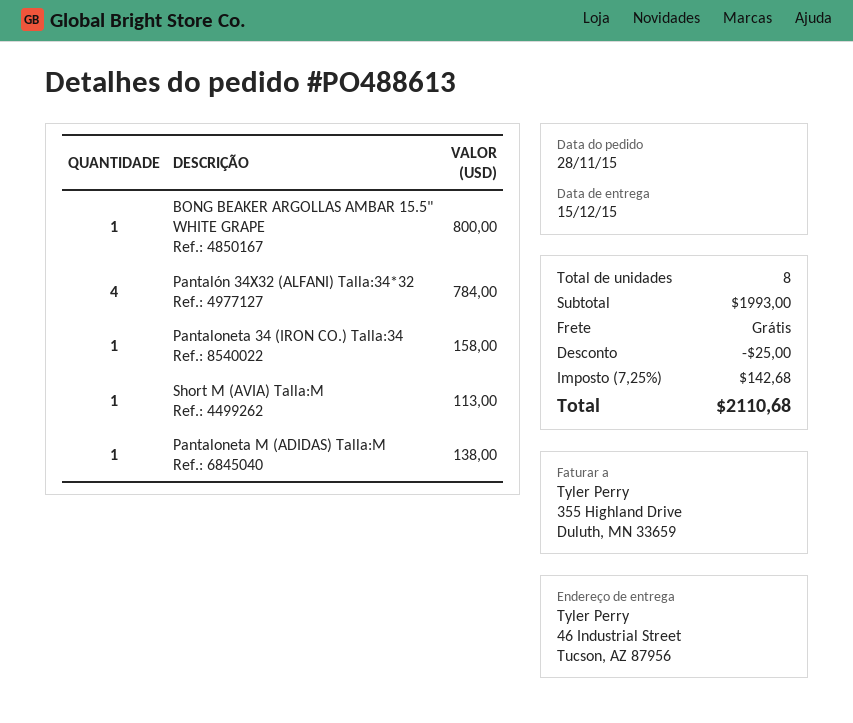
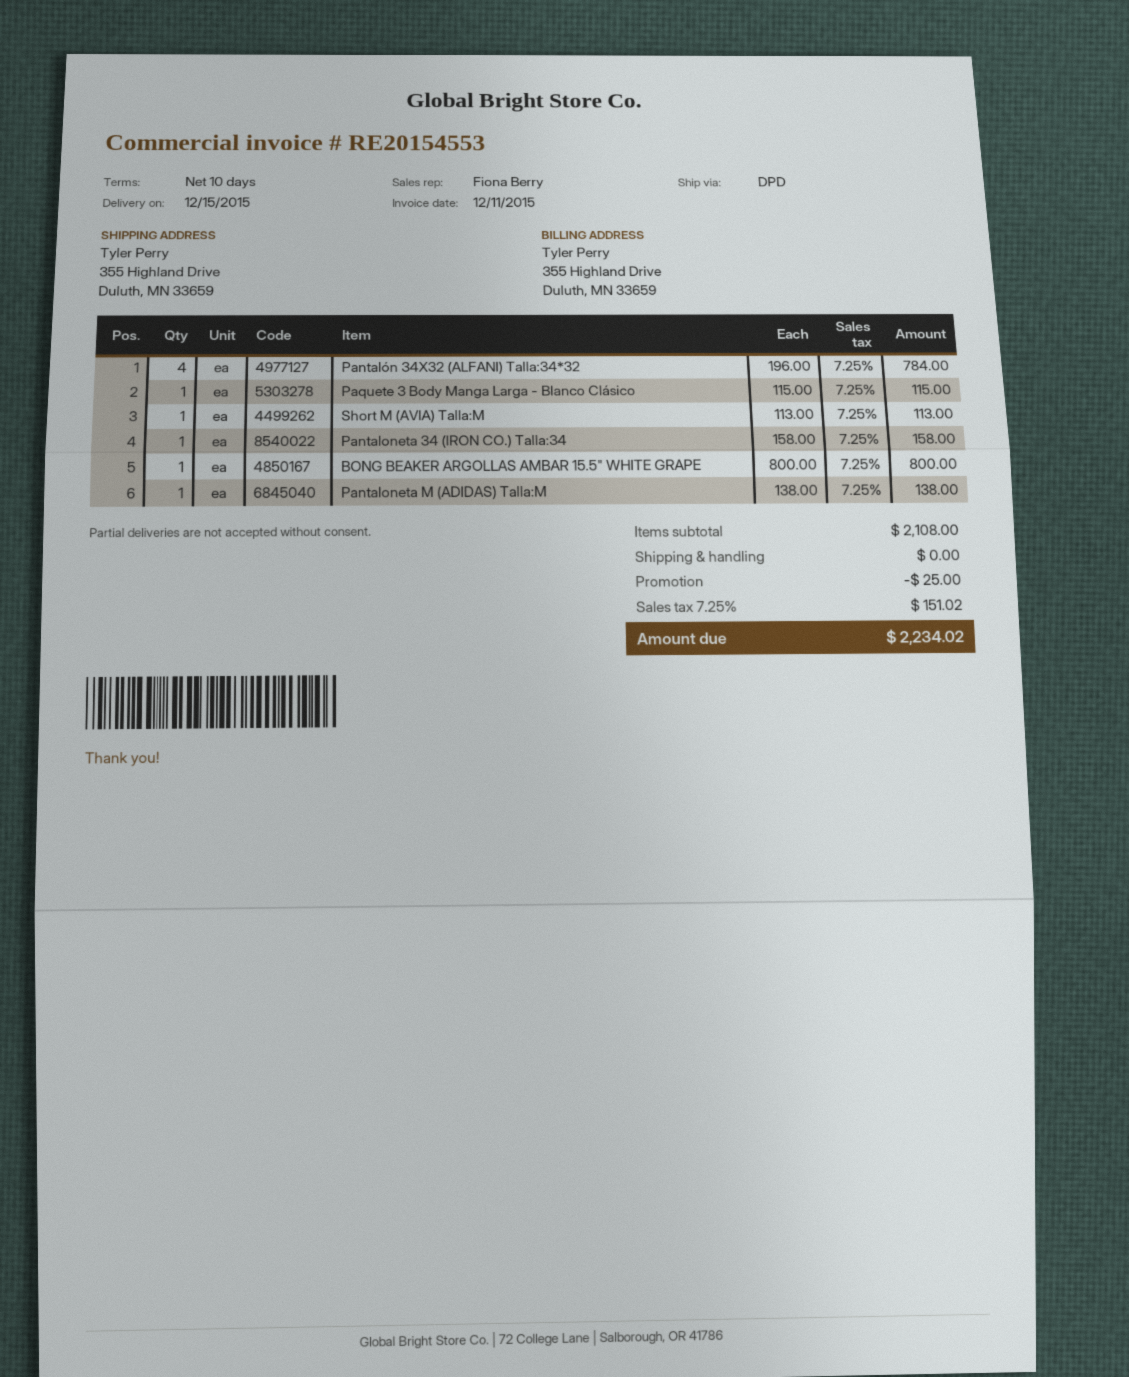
ship to: 46 Industrial Street, Tucson, AZ 87956 -> 355 Highland Drive, Duluth, MN 33659
Paquete 3 Body Manga Larga - Blanco Clásico: none -> 1 for 115.00
subtotal: 1993.00 -> 2108.00
tax: 7.25% = 142.68 -> 7.25% = 151.02
total: 2110.68 -> 2234.02

